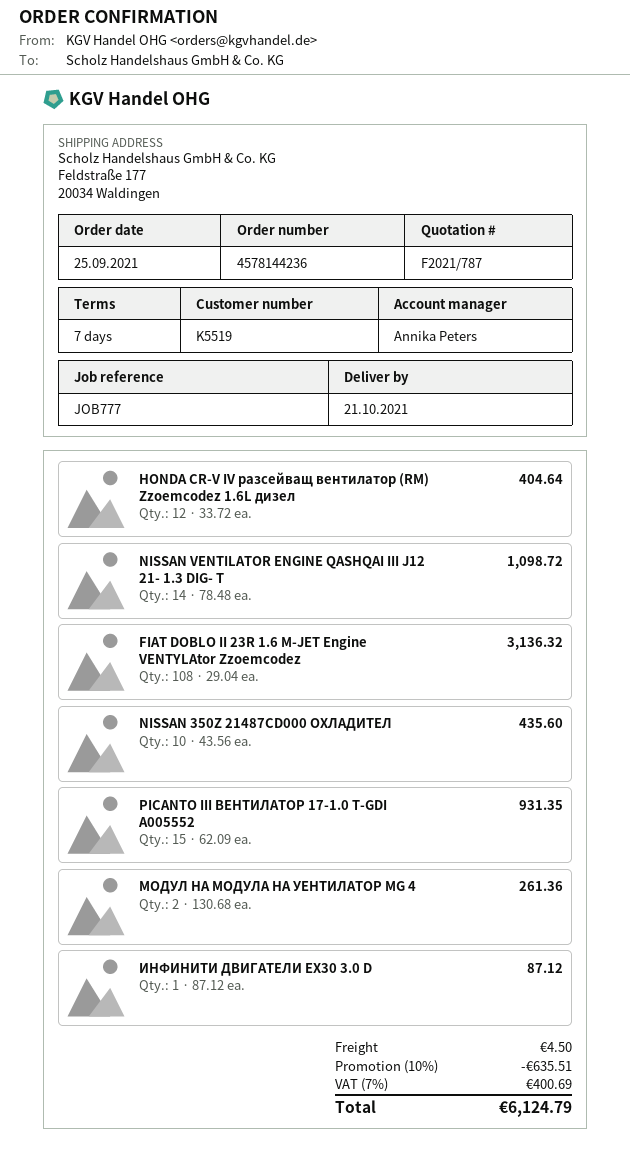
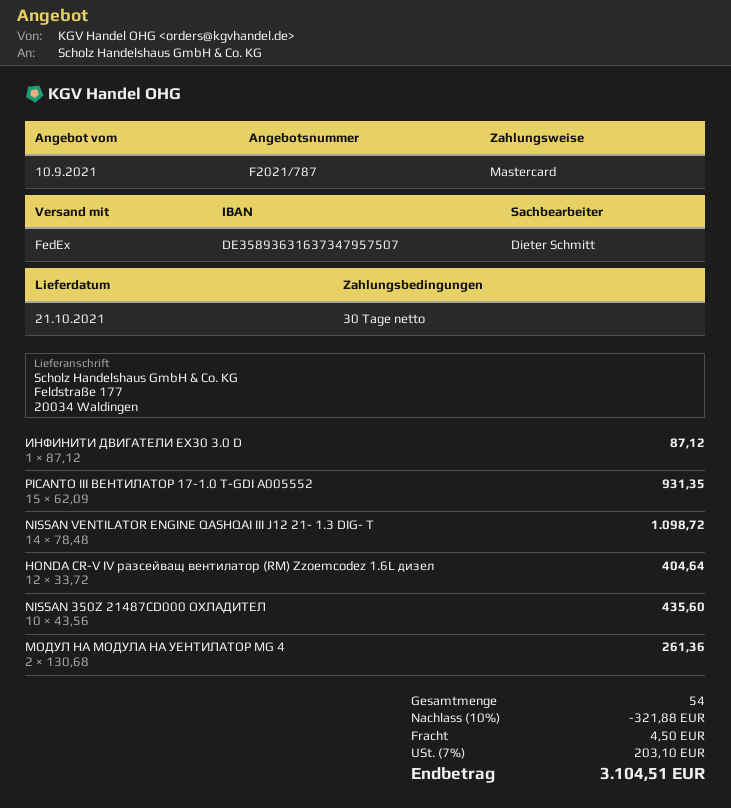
payment terms: 7 days -> 30 days
sales rep: Annika Peters -> Dieter Schmitt
FIAT DOBLO II 23R 1.6 M-JET Engine VENTYLAtor Zzoemcodez: 108 x 29.04 = 3136.32 -> none
discount: 10% = 635.51 -> 10% = 321.88
tax: 7% = 400.69 -> 7% = 203.10
total: 6124.79 -> 3104.51

